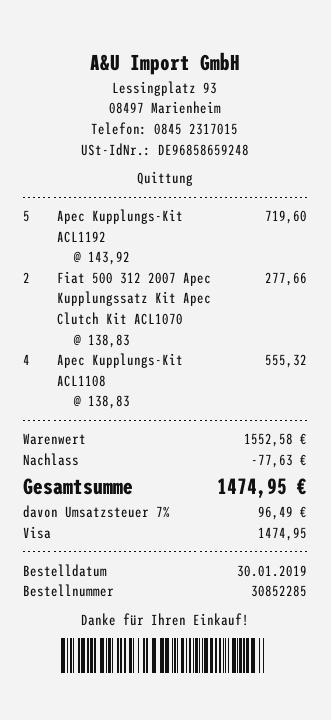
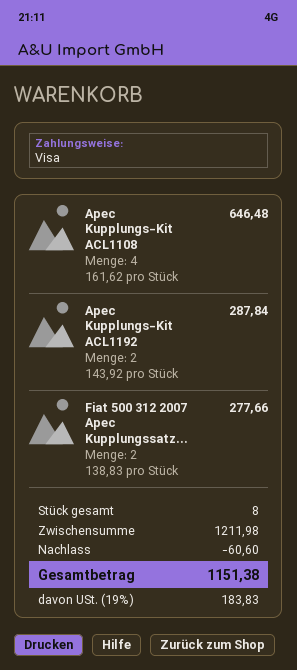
Apec Kupplungs-Kit ACL1192: 5 x 143.92 = 719.60 -> 2 x 143.92 = 287.84
Apec Kupplungs-Kit ACL1108: 4 x 138.83 = 555.32 -> 4 x 161.62 = 646.48
subtotal: 1552.58 -> 1211.98
discount: 77.63 -> 60.60
tax: 7% = 96.49 -> 19% = 183.83
total: 1474.95 -> 1151.38

